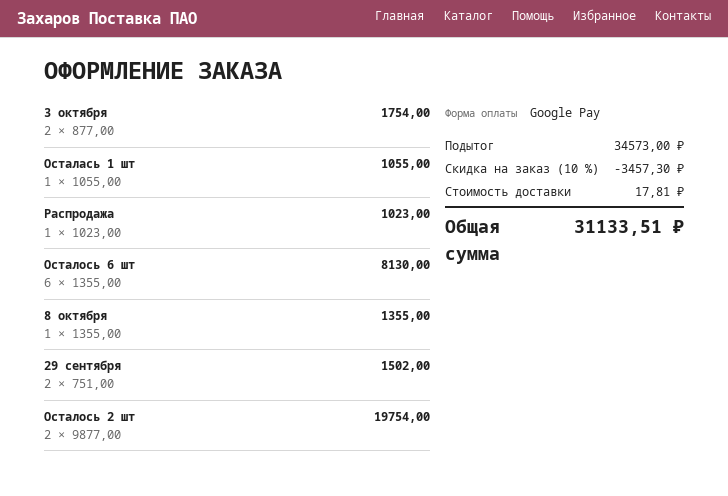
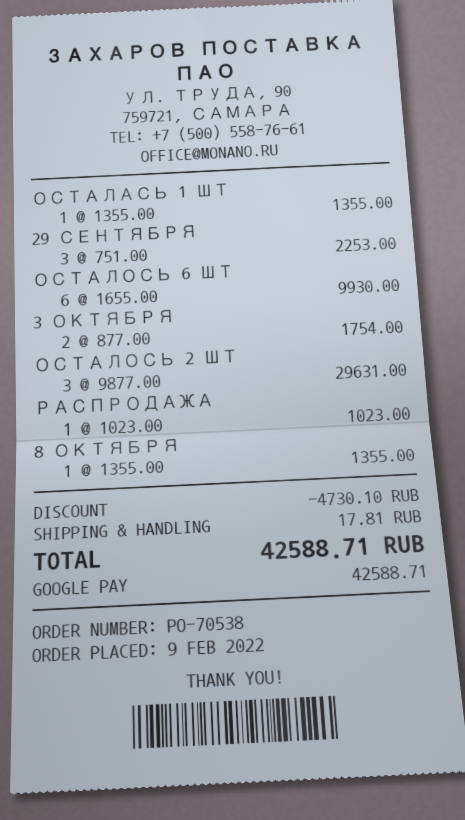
Осталась 1 шт: 1 x 1055.00 = 1055.00 -> 1 x 1355.00 = 1355.00
Осталось 6 шт: 6 x 1355.00 = 8130.00 -> 6 x 1655.00 = 9930.00
29 сентября: 2 x 751.00 = 1502.00 -> 3 x 751.00 = 2253.00
Осталось 2 шт: 2 x 9877.00 = 19754.00 -> 3 x 9877.00 = 29631.00
discount: 3457.30 -> 4730.10
total: 31133.51 -> 42588.71

